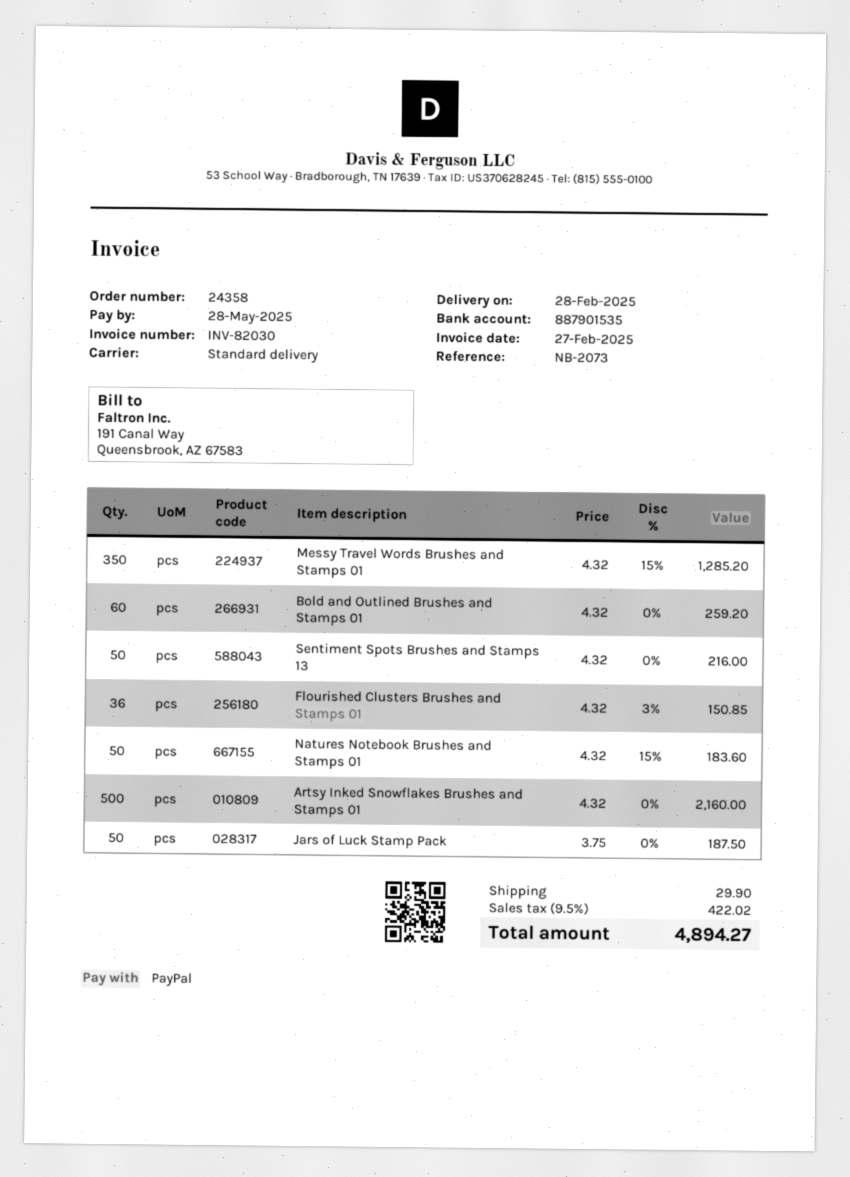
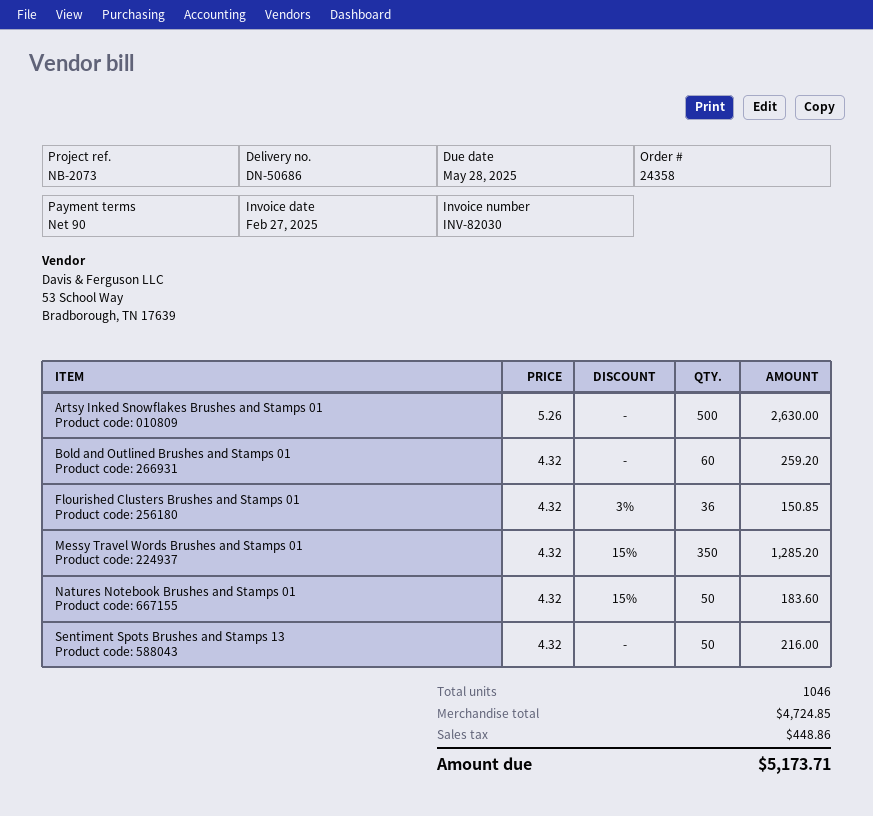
Artsy Inked Snowflakes Brushes and Stamps 01: 500 x 4.32 = 2160.00 -> 500 x 5.26 = 2630.00
Jars of Luck Stamp Pack: 50 x 3.75 = 187.50 -> none
shipping: 29.90 -> none
tax: 422.02 -> 448.86
total: 4894.27 -> 5173.71

